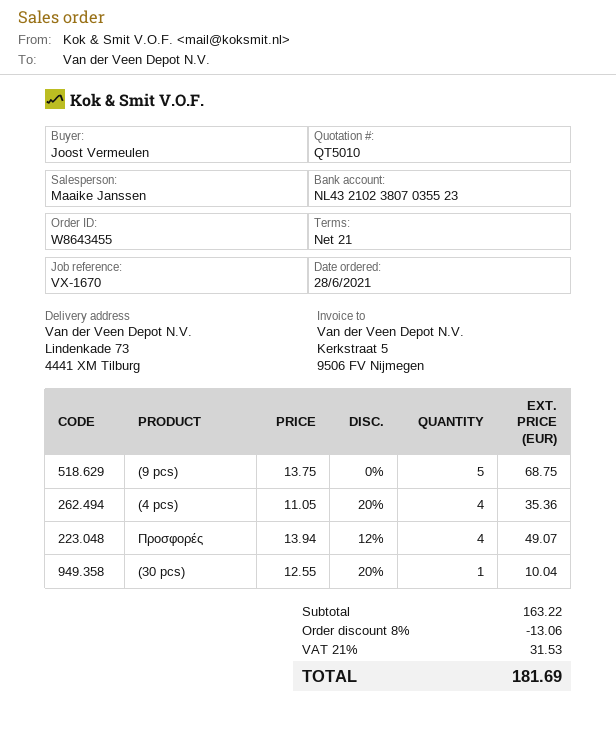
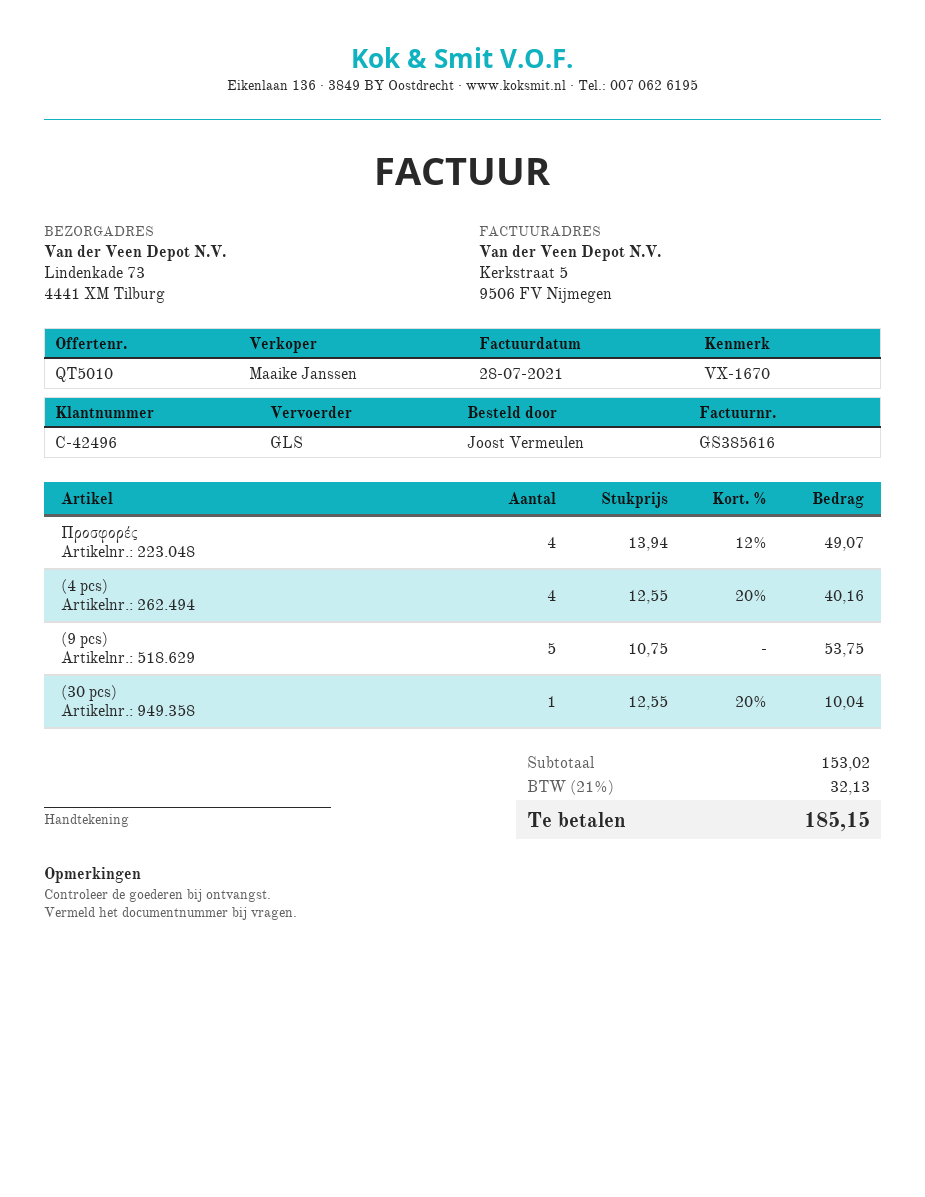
(9 pcs): 5 x 13.75 = 68.75 -> 5 x 10.75 = 53.75
(4 pcs): 4 x 11.05 - 20% = 35.36 -> 4 x 12.55 - 20% = 40.16
subtotal: 163.22 -> 153.02
discount: 8% = 13.06 -> none
tax: 21% = 31.53 -> 21% = 32.13
total: 181.69 -> 185.15

